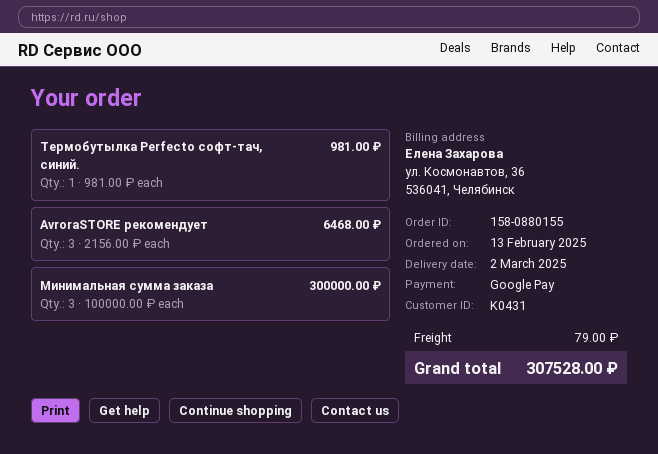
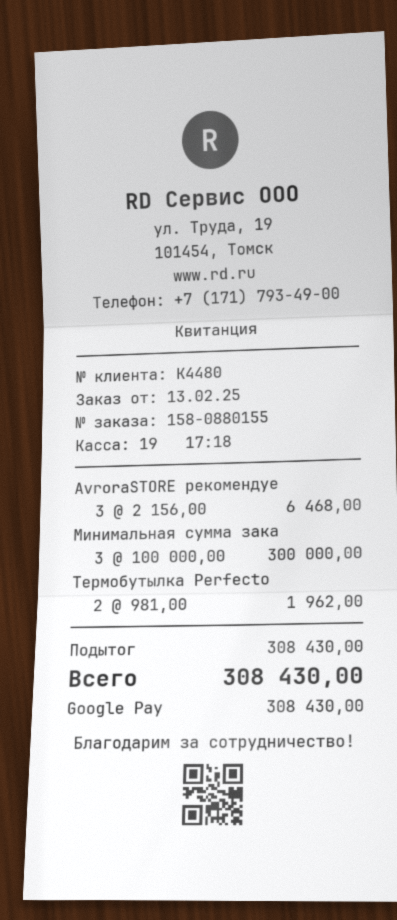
customer number: K0431 -> K4480
Термобутылка Perfecto софт-тач, синий.: 1 x 981.00 = 981.00 -> 2 x 981.00 = 1962.00
shipping: 79.00 -> none
total: 307528.00 -> 308430.00

